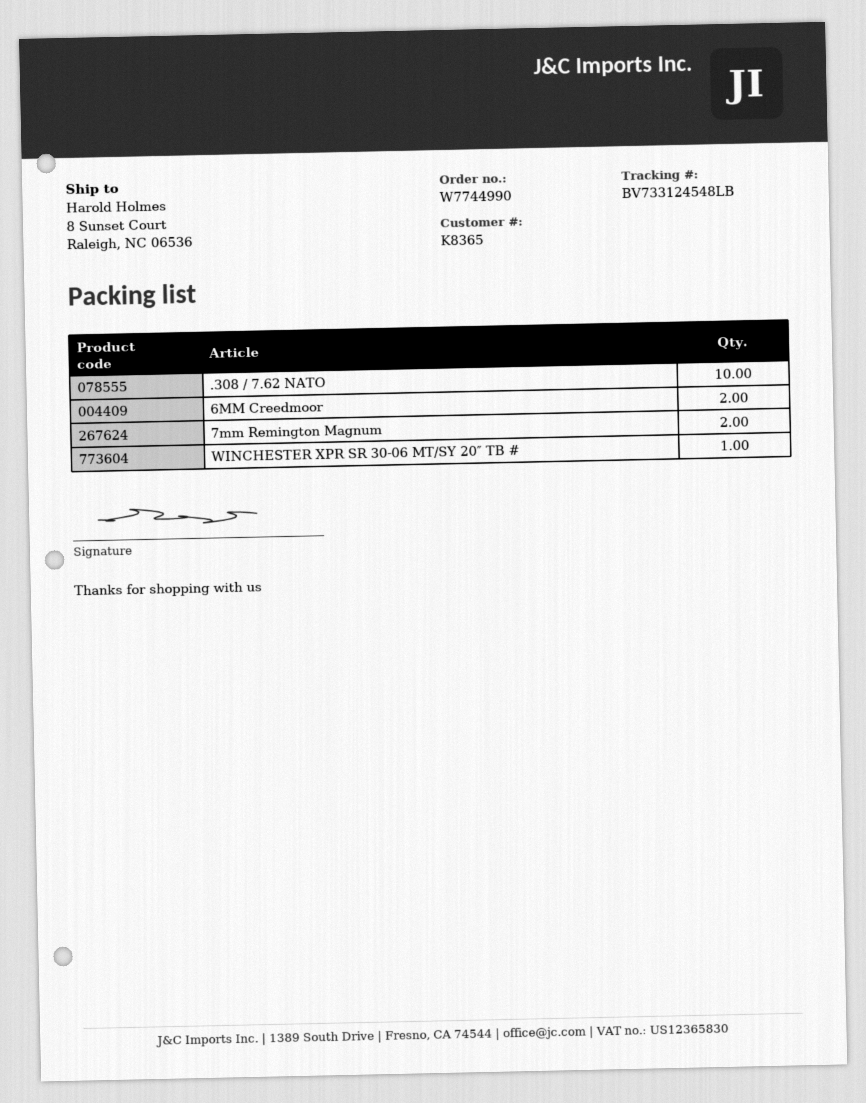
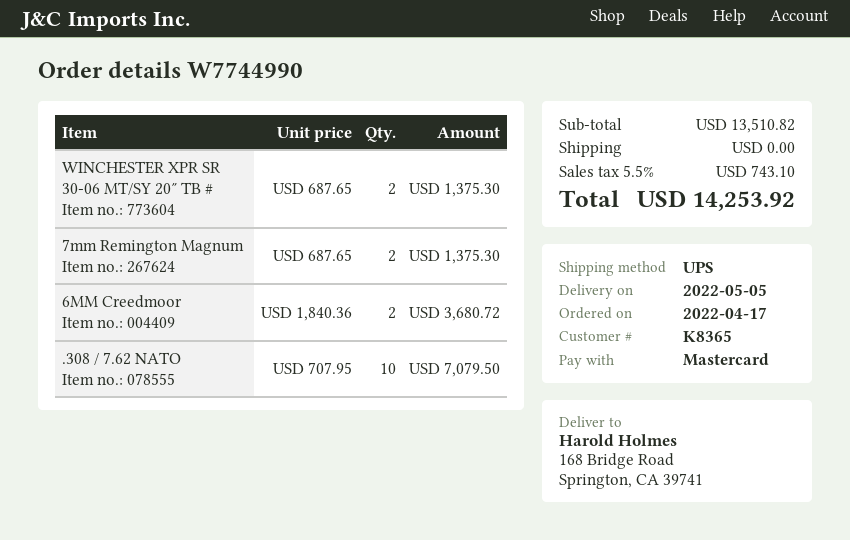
ship to: 8 Sunset Court, Raleigh, NC 06536 -> 168 Bridge Road, Springton, CA 39741
WINCHESTER XPR SR 30-06 MT/SY 20″ TB #: 1 -> 2

